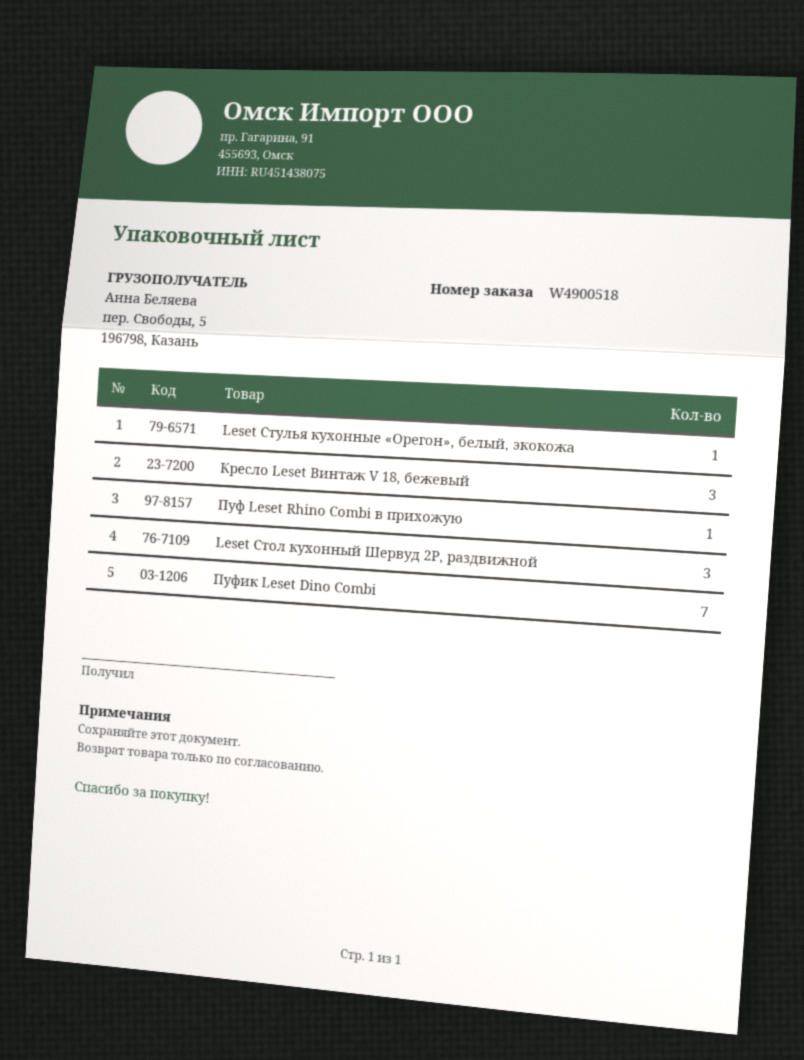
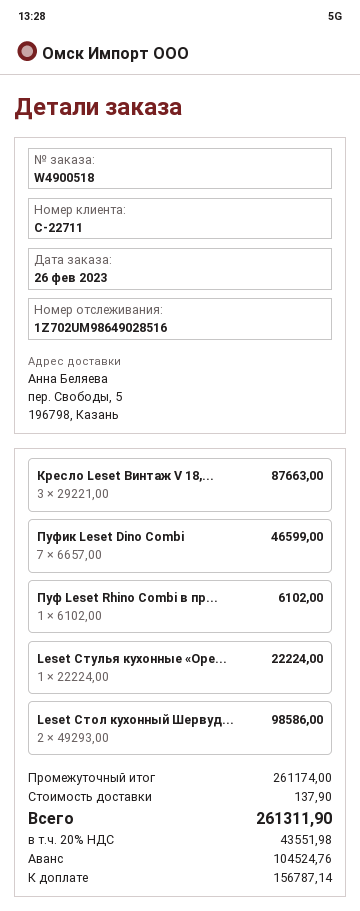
Leset Стол кухонный Шервуд 2Р, раздвижной: 3 -> 2

